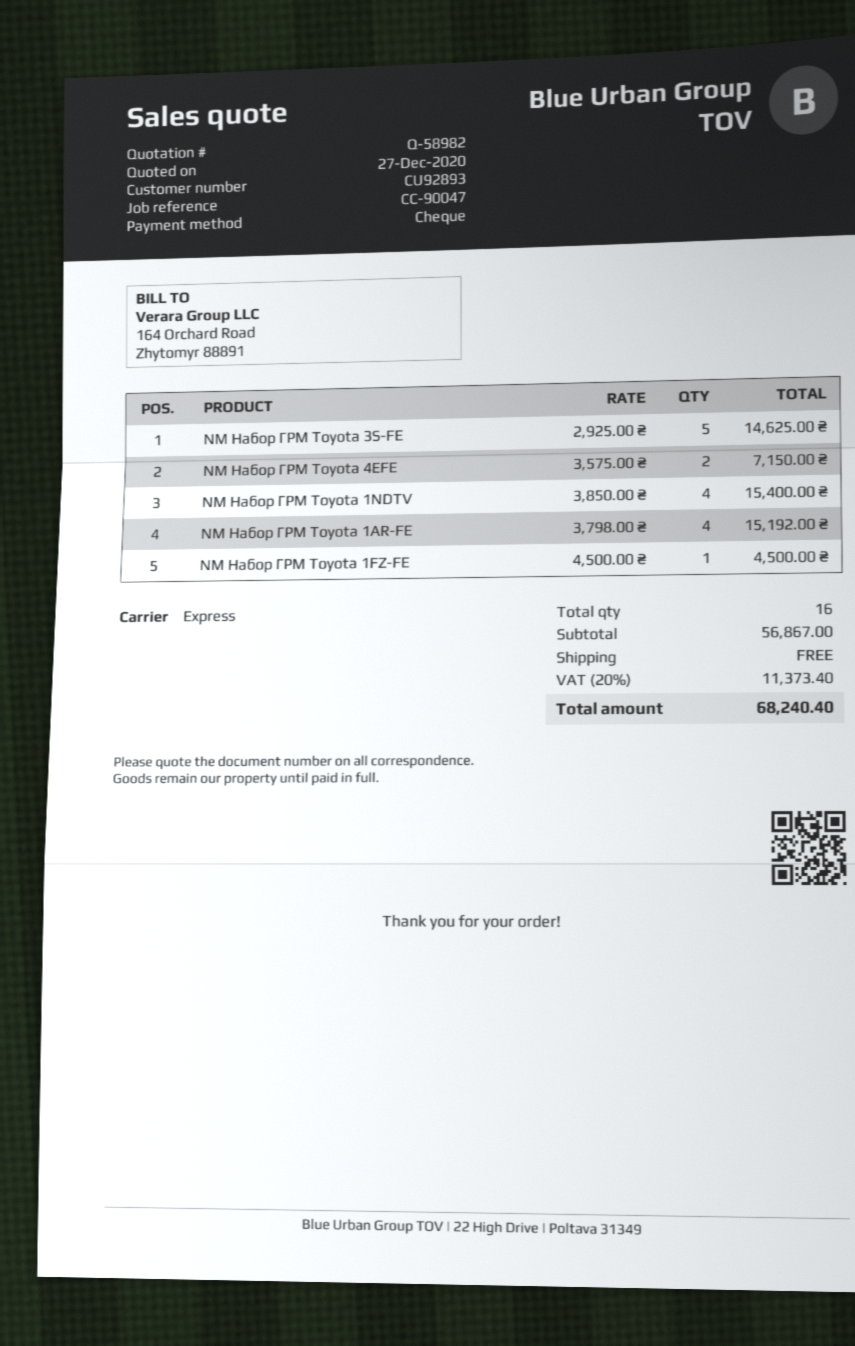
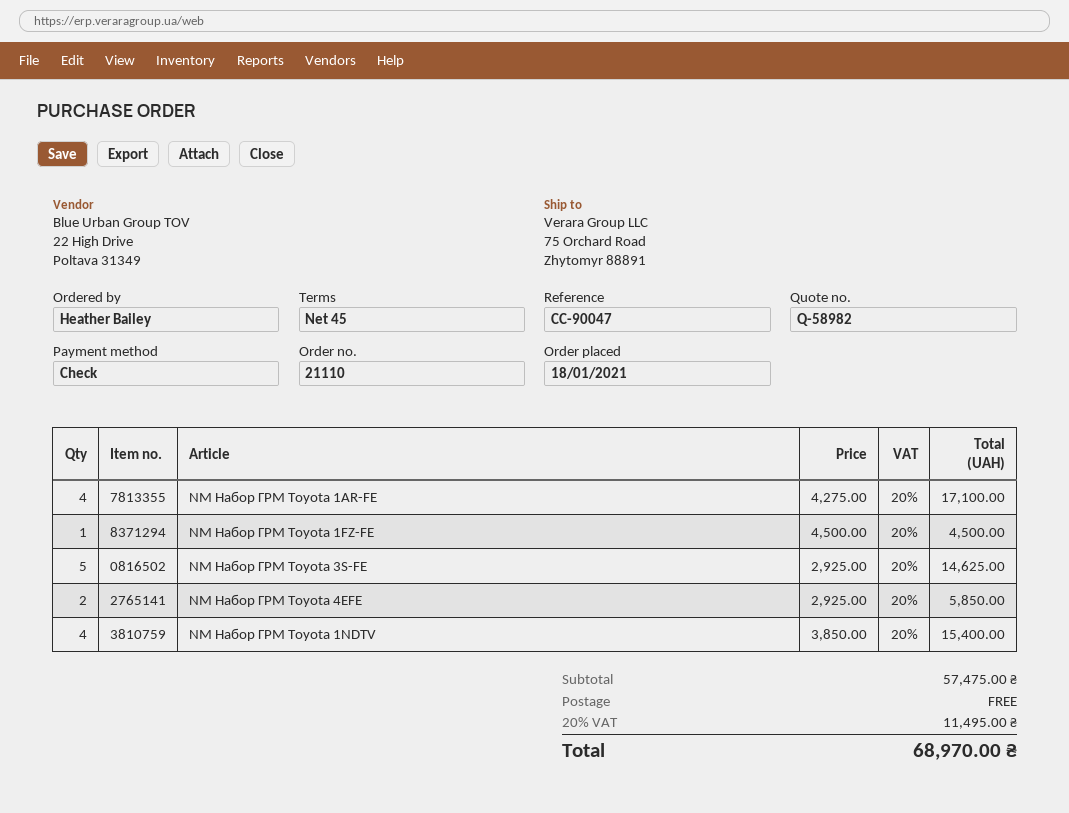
NM Набор ГРМ Toyota 4EFE: 2 x 3575.00 = 7150.00 -> 2 x 2925.00 = 5850.00
NM Набор ГРМ Toyota 1AR-FE: 4 x 3798.00 = 15192.00 -> 4 x 4275.00 = 17100.00
subtotal: 56867.00 -> 57475.00
tax: 20% = 11373.40 -> 20% = 11495.00
total: 68240.40 -> 68970.00

